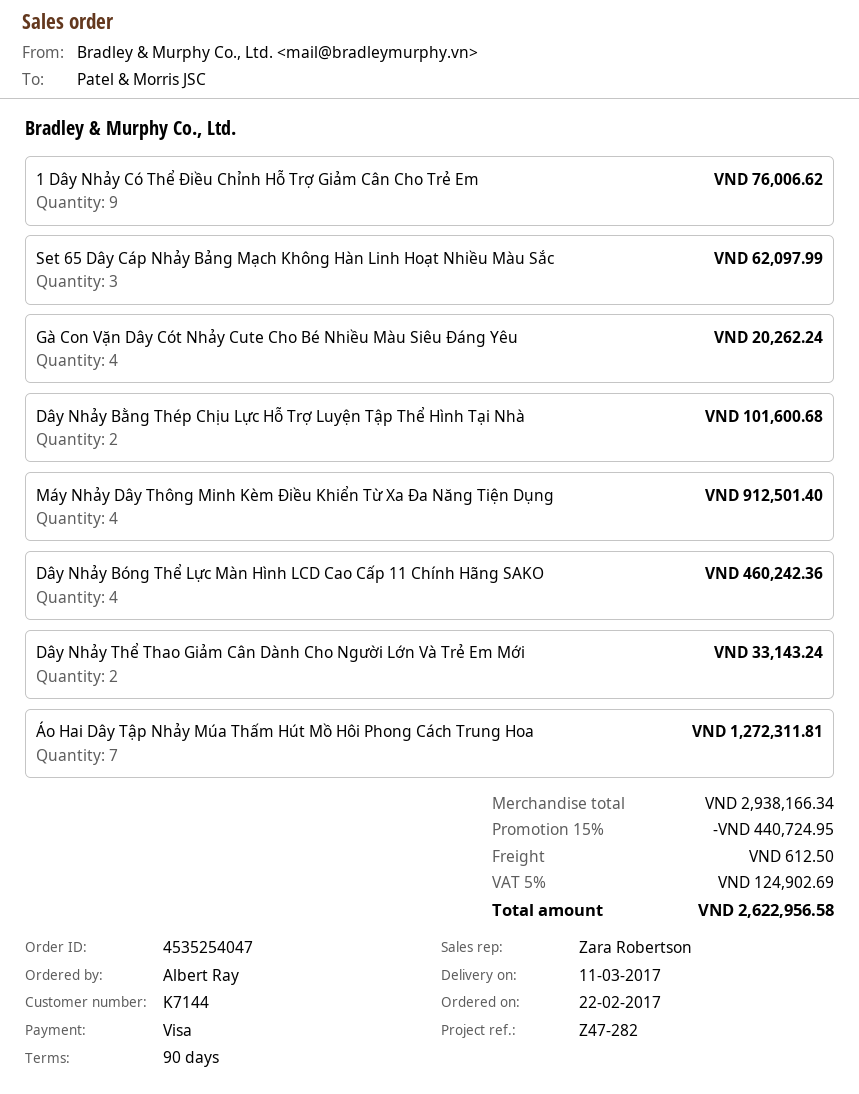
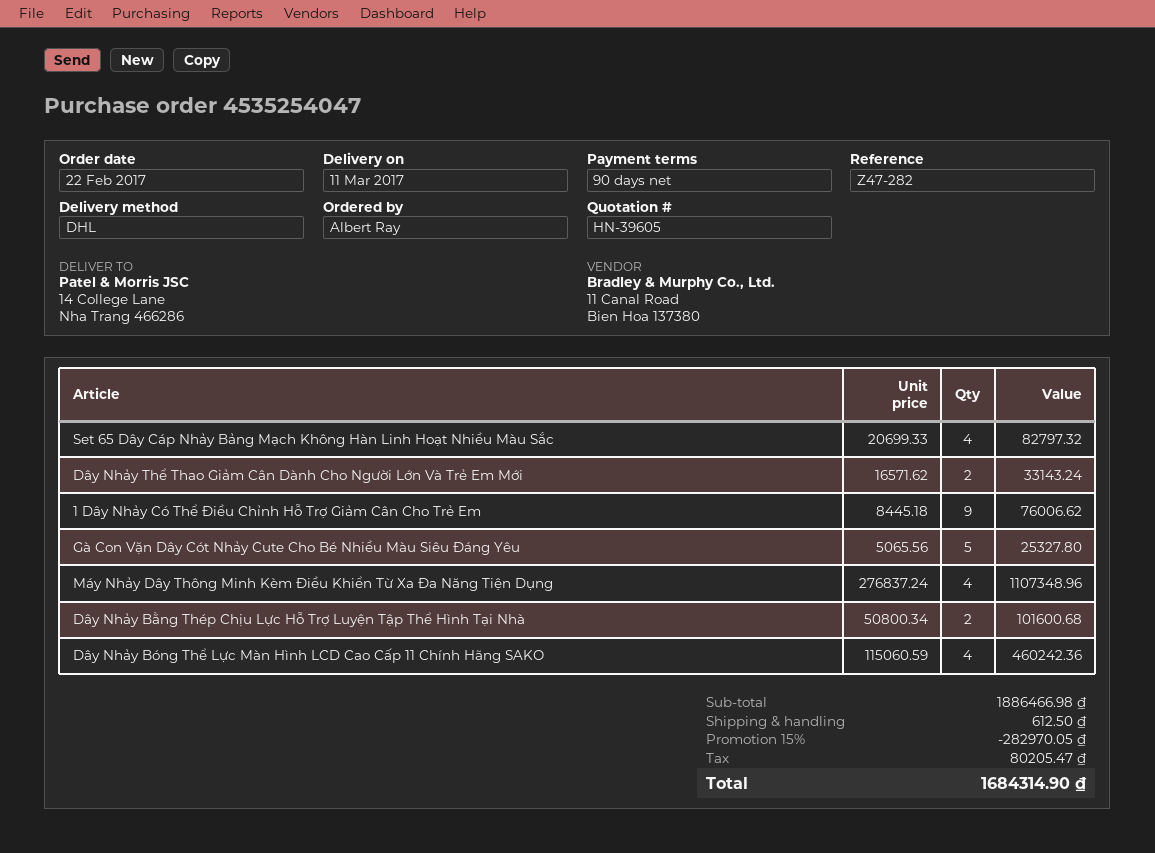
Set 65 Dây Cáp Nhảy Bảng Mạch Không Hàn Linh Hoạt Nhiều Màu Sắc: 3 for 62097.99 -> 4 for 82797.32
Gà Con Vặn Dây Cót Nhảy Cute Cho Bé Nhiều Màu Siêu Đáng Yêu: 4 for 20262.24 -> 5 for 25327.80
Máy Nhảy Dây Thông Minh Kèm Điều Khiển Từ Xa Đa Năng Tiện Dụng: 4 for 912501.40 -> 4 for 1107348.96
Áo Hai Dây Tập Nhảy Múa Thấm Hút Mồ Hôi Phong Cách Trung Hoa: 7 for 1272311.81 -> none
subtotal: 2938166.34 -> 1886466.98
discount: 15% = 440724.95 -> 15% = 282970.05
tax: 124902.69 -> 80205.47
total: 2622956.58 -> 1684314.90

